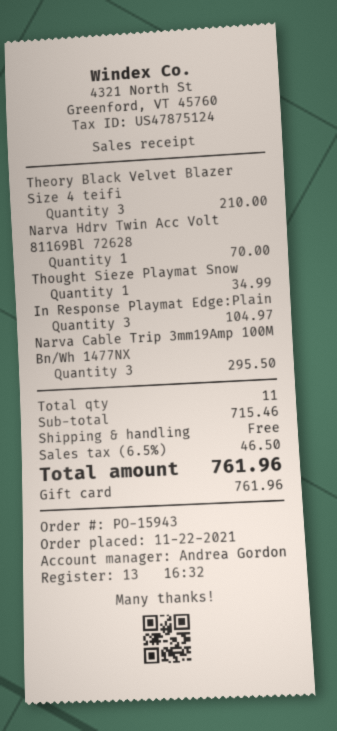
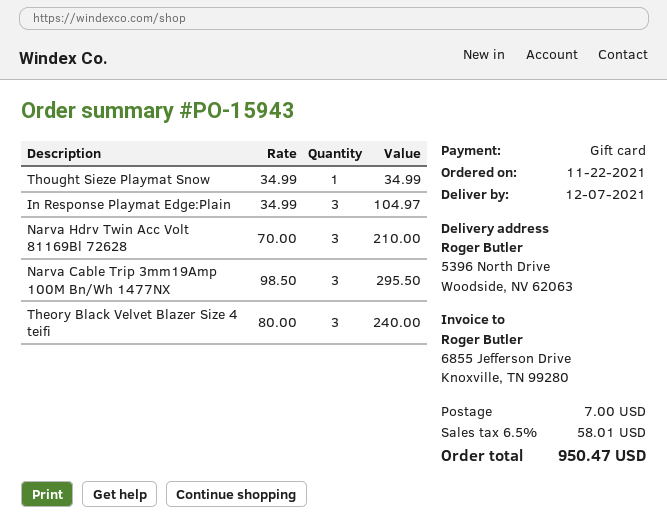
Theory Black Velvet Blazer Size 4 teifi: 3 for 210.00 -> 3 for 240.00
Narva Hdrv Twin Acc Volt 81169Bl 72628: 1 for 70.00 -> 3 for 210.00
shipping: 0.00 -> 7.00
tax: 6.5% = 46.50 -> 6.5% = 58.01
total: 761.96 -> 950.47

